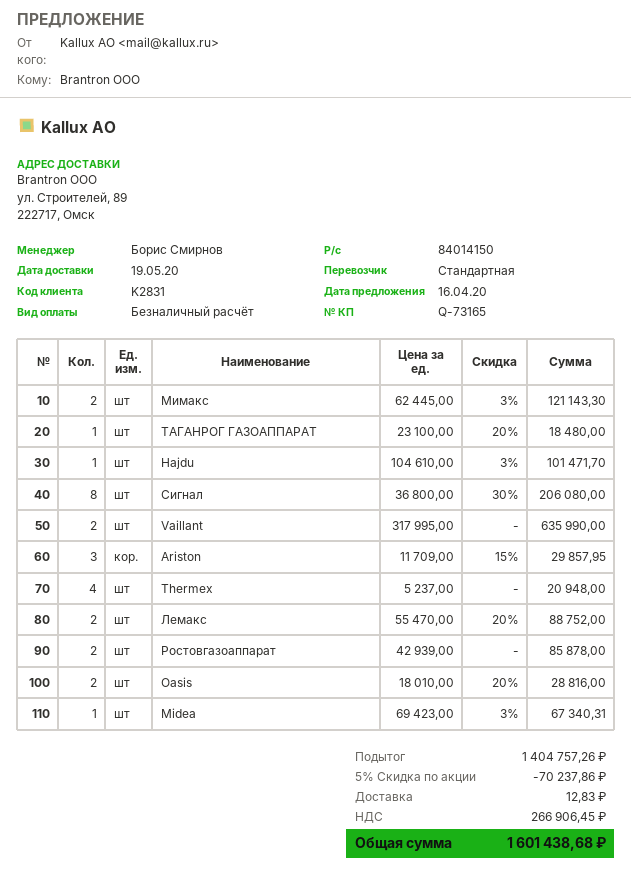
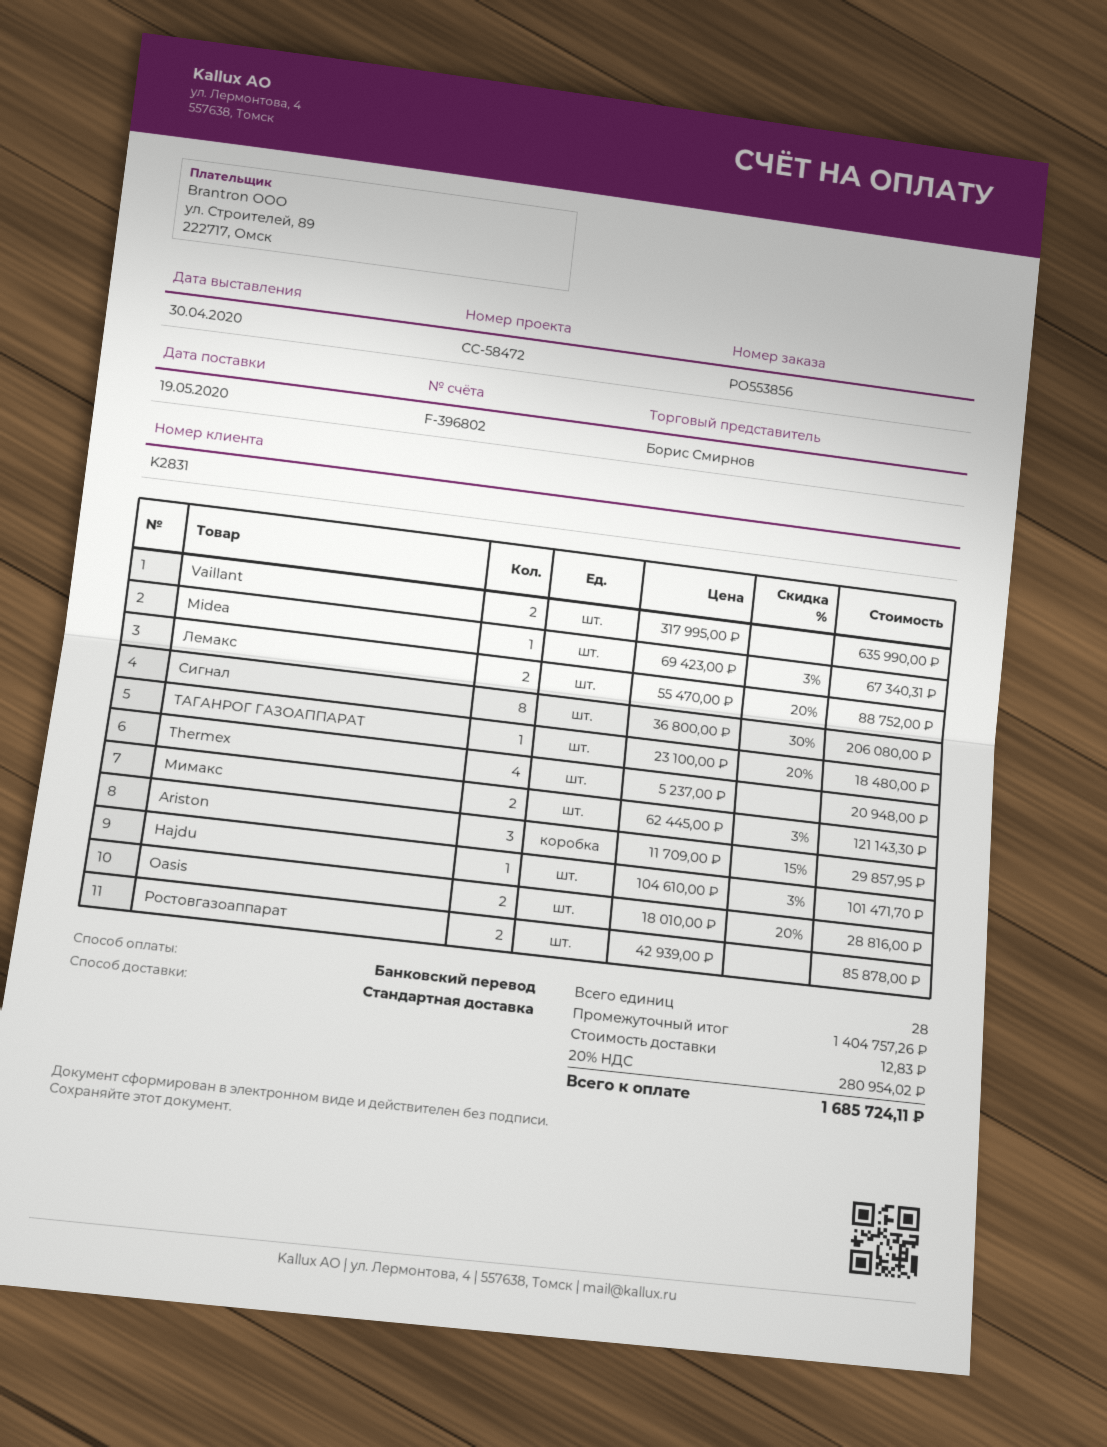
discount: 5% = 70237.86 -> none
tax: 266906.45 -> 280954.02
total: 1601438.68 -> 1685724.11

